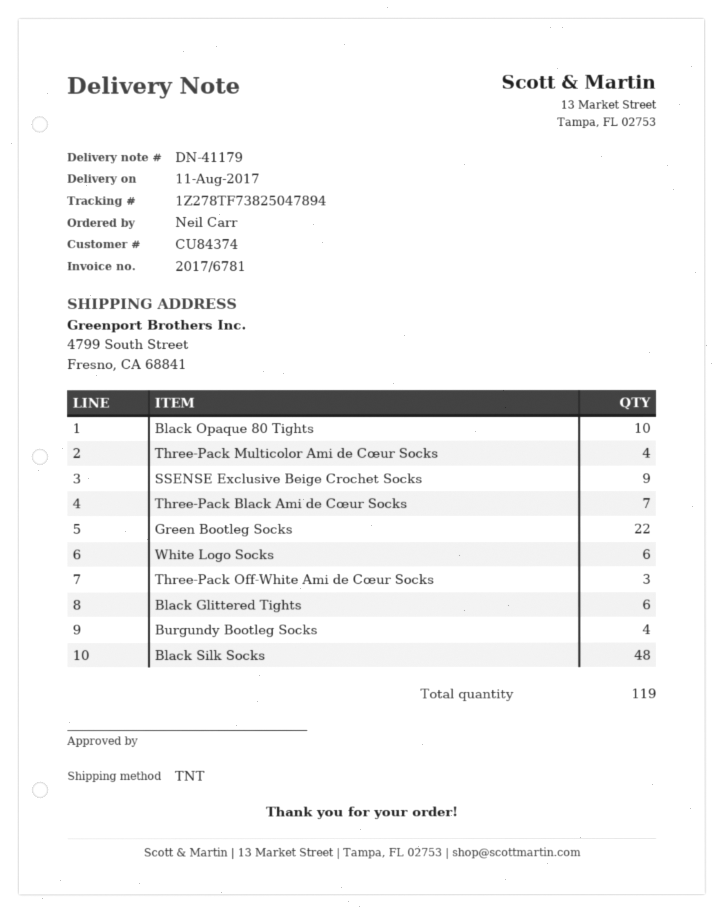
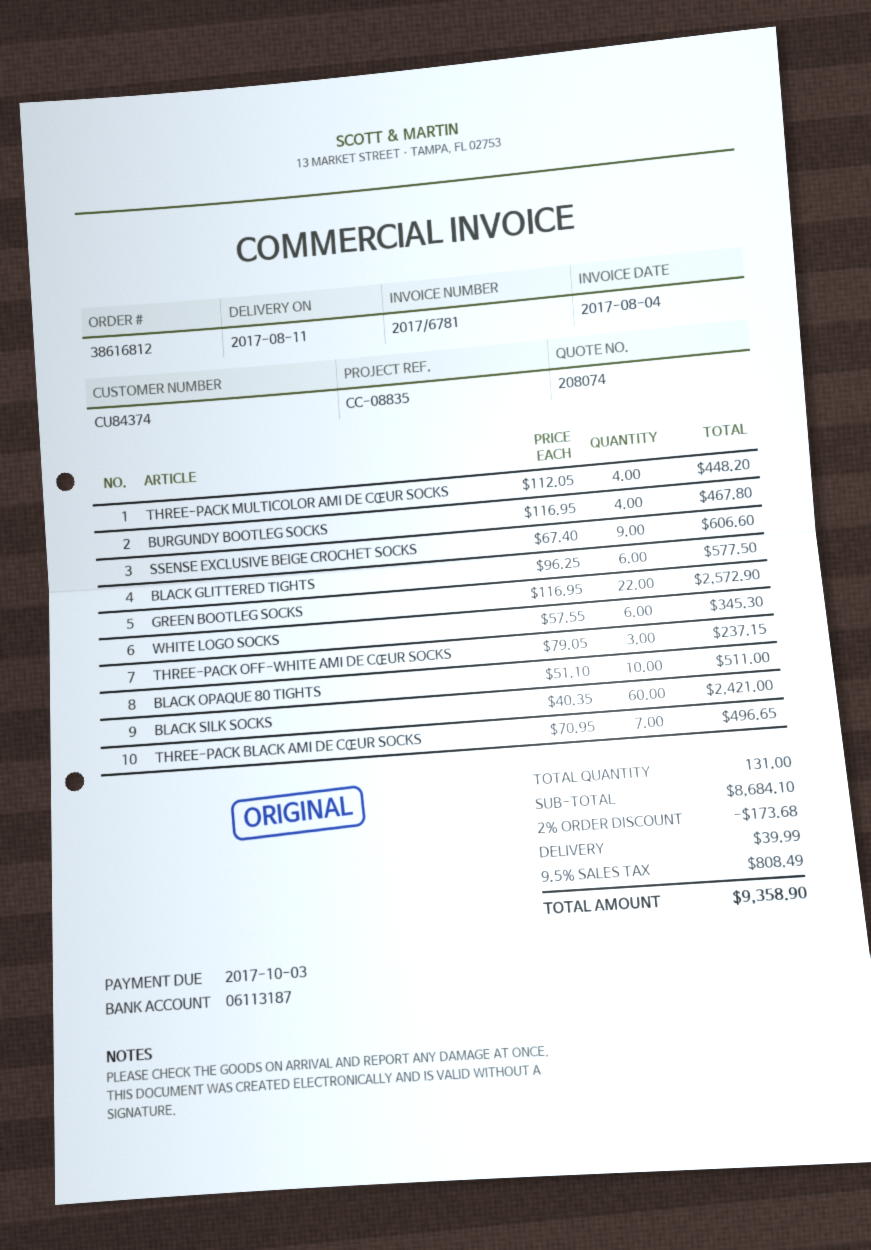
Black Silk Socks: 48 -> 60
total quantity: 119 -> 131

